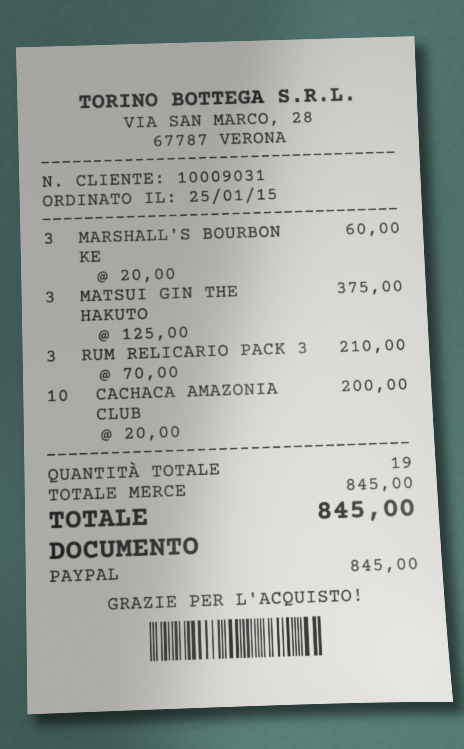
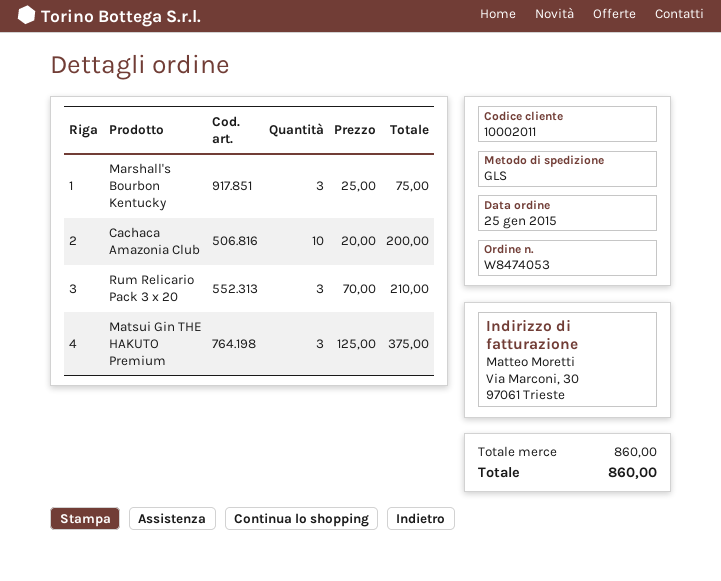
customer number: 10009031 -> 10002011
MARSHALL'S BOURBON KE: 3 x 20.00 = 60.00 -> 3 x 25.00 = 75.00
subtotal: 845.00 -> 860.00
total: 845.00 -> 860.00

